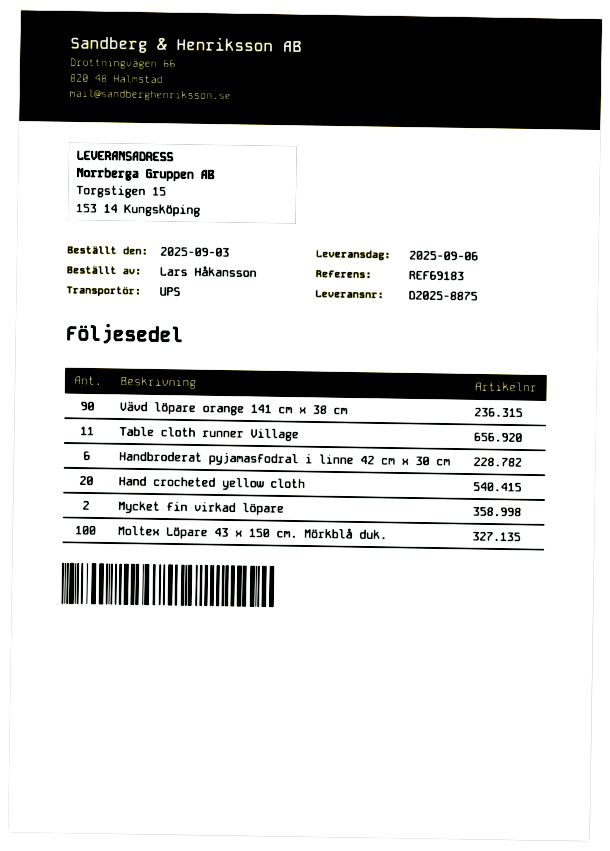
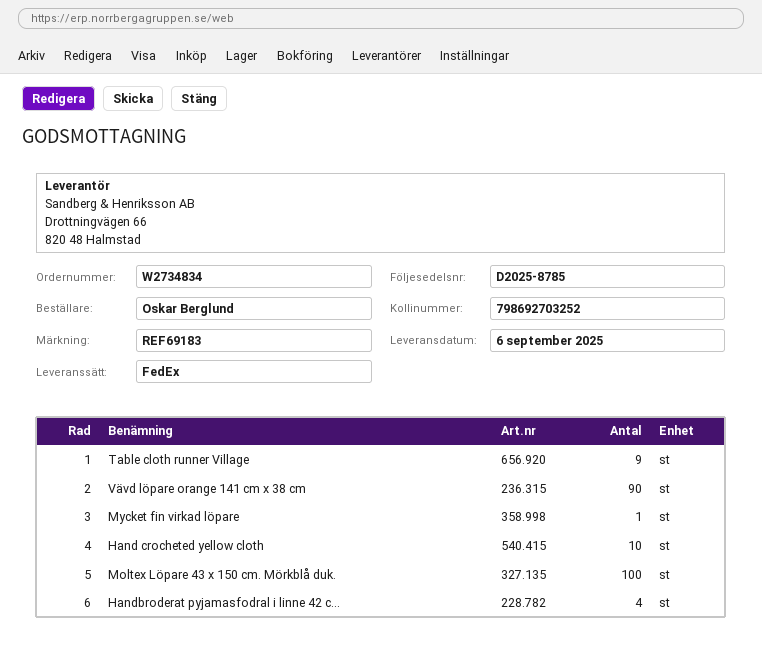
delivery note number: D2025-8875 -> D2025-8785
ordered by: Lars Håkansson -> Oskar Berglund
shipping method: UPS -> FedEx
Table cloth runner Village: 11 -> 9
Handbroderat pyjamasfodral i linne 42 cm x 30 cm: 6 -> 4
Hand crocheted yellow cloth: 20 -> 10
Mycket fin virkad löpare: 2 -> 1

